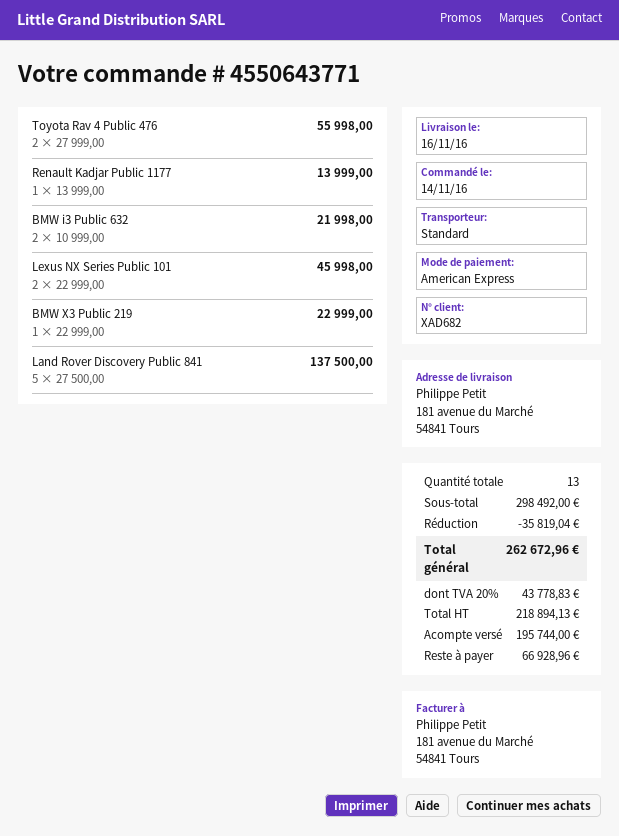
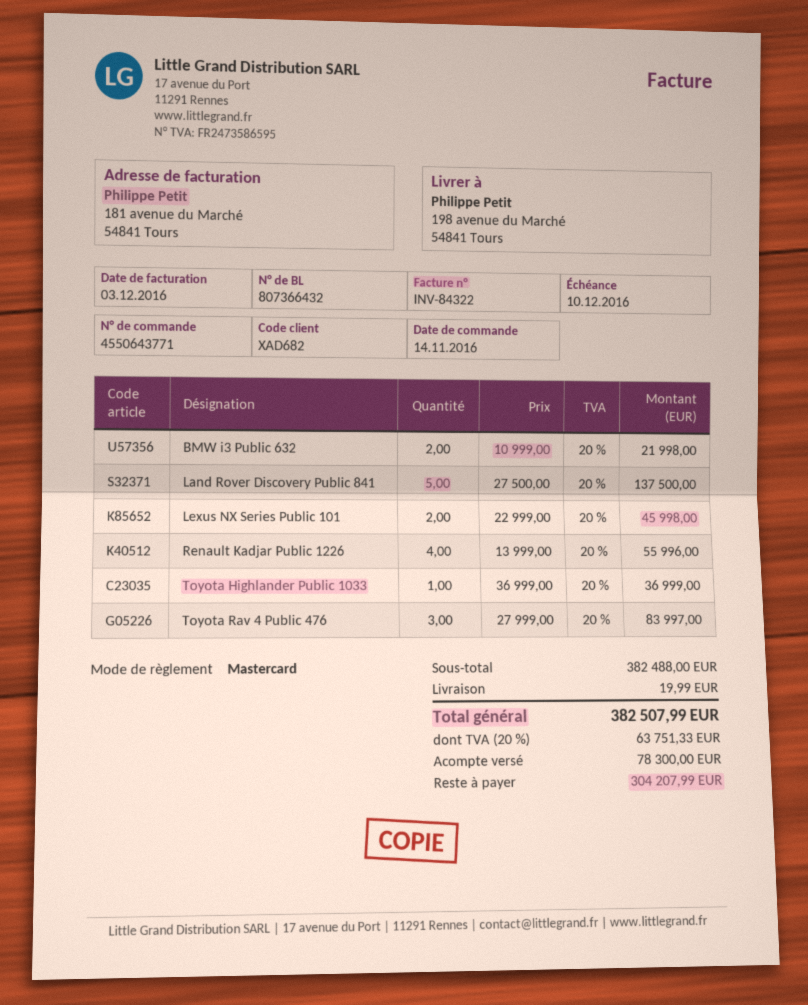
payment method: American Express -> Mastercard
ship to: 181 avenue du Marché, 54841 Tours -> 198 avenue du Marché, 54841 Tours
Toyota Rav 4 Public 476: 2 x 27999.00 = 55998.00 -> 3 x 27999.00 = 83997.00
Renault Kadjar Public 1177: 1 x 13999.00 = 13999.00 -> none
BMW X3 Public 219: 1 x 22999.00 = 22999.00 -> none
Renault Kadjar Public 1226: none -> 4 x 13999.00 = 55996.00
Toyota Highlander Public 1033: none -> 1 x 36999.00 = 36999.00
subtotal: 298492.00 -> 382488.00
discount: 35819.04 -> none
shipping: none -> 19.99
tax: 20% = 43778.83 -> 20% = 63751.33
total: 262672.96 -> 382507.99
deposit: 195744.00 -> 78300.00
balance: 66928.96 -> 304207.99

